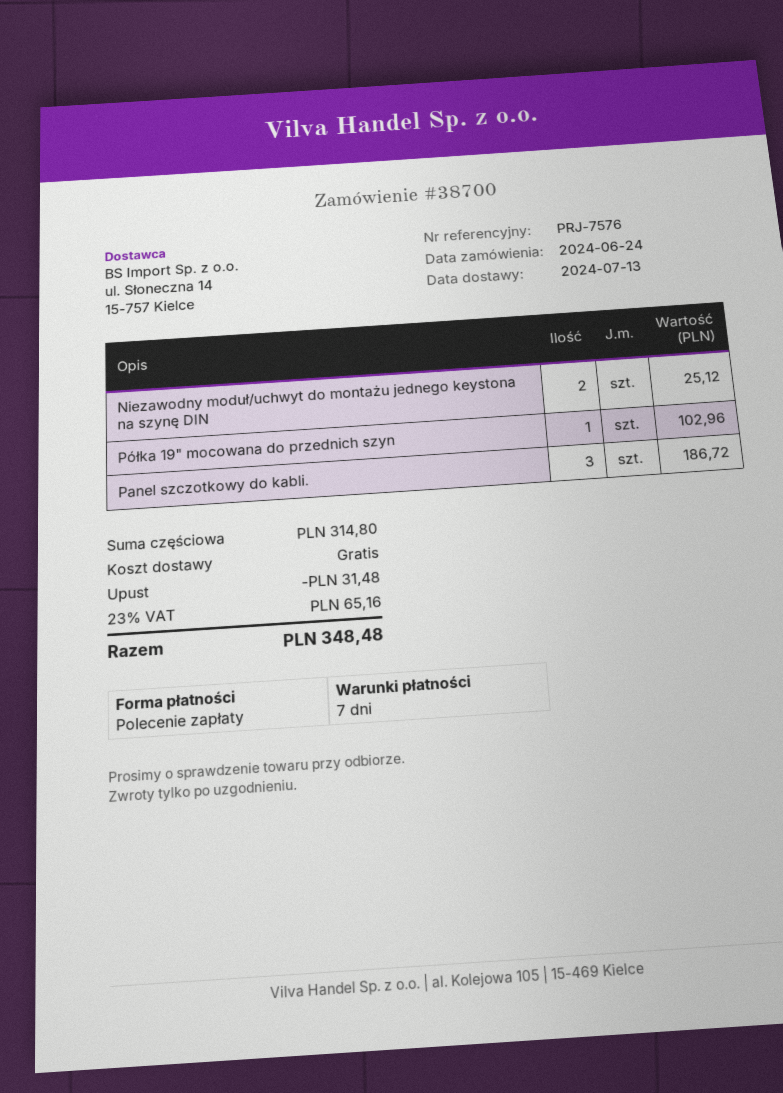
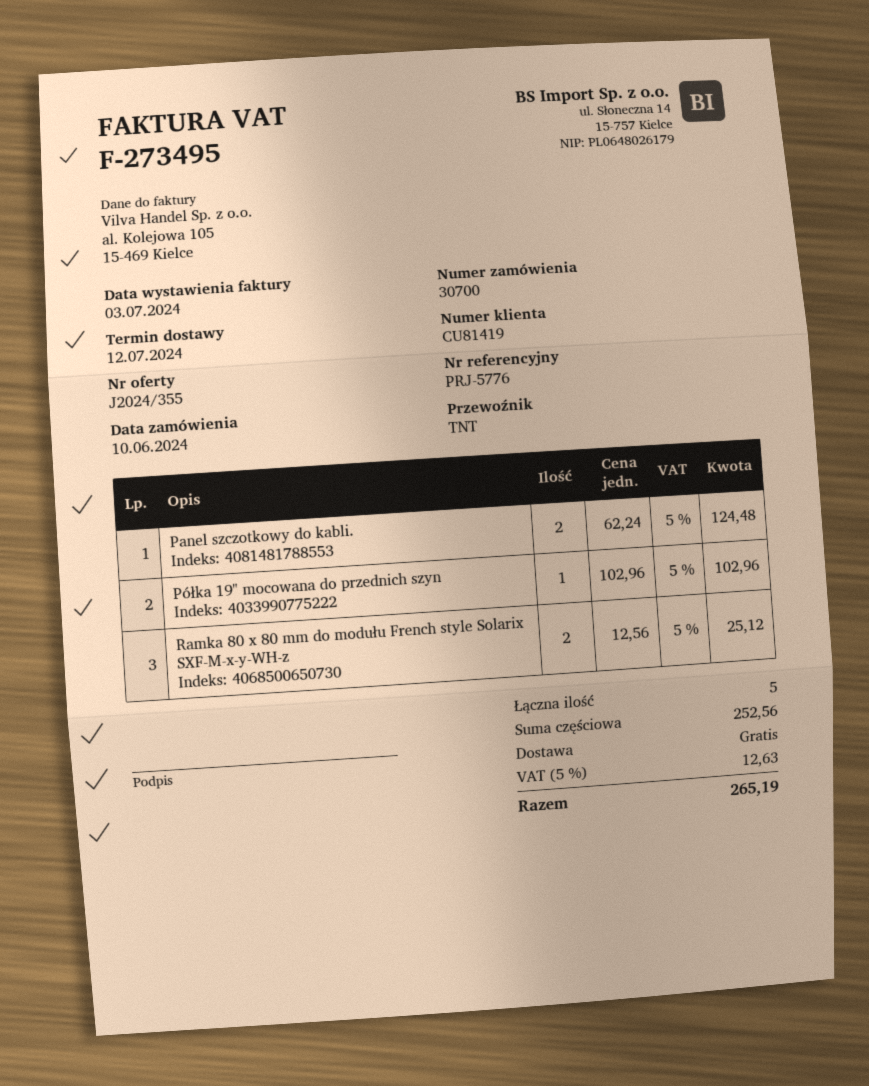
order number: 38700 -> 30700
order date: 2024-06-24 -> 2024-06-10
delivery date: 2024-07-13 -> 2024-07-12
reference: PRJ-7576 -> PRJ-5776
Niezawodny moduł/uchwyt do montażu jednego keystona na szynę DIN: 2 for 25.12 -> none
Panel szczotkowy do kabli.: 3 for 186.72 -> 2 for 124.48
Ramka 80 x 80 mm do modułu French style Solarix SXF-M-x-y-WH-z: none -> 2 for 25.12
subtotal: 314.80 -> 252.56
discount: 31.48 -> none
tax: 23% = 65.16 -> 5% = 12.63
total: 348.48 -> 265.19

